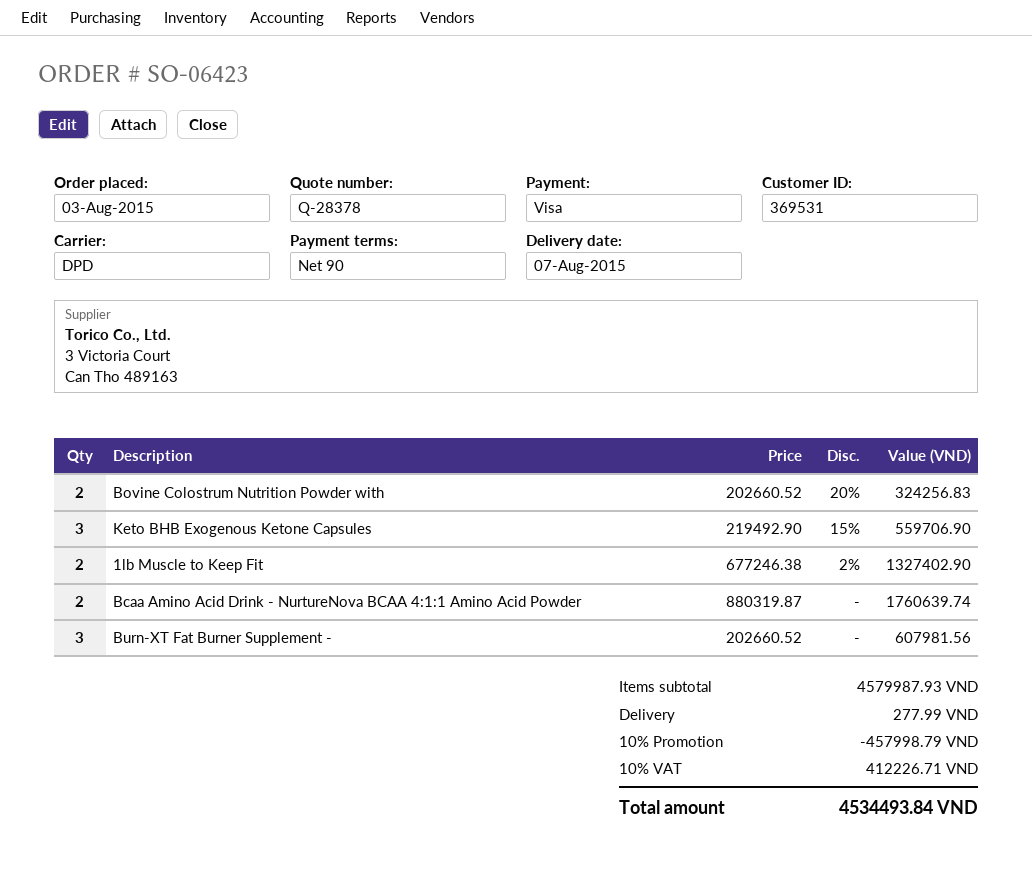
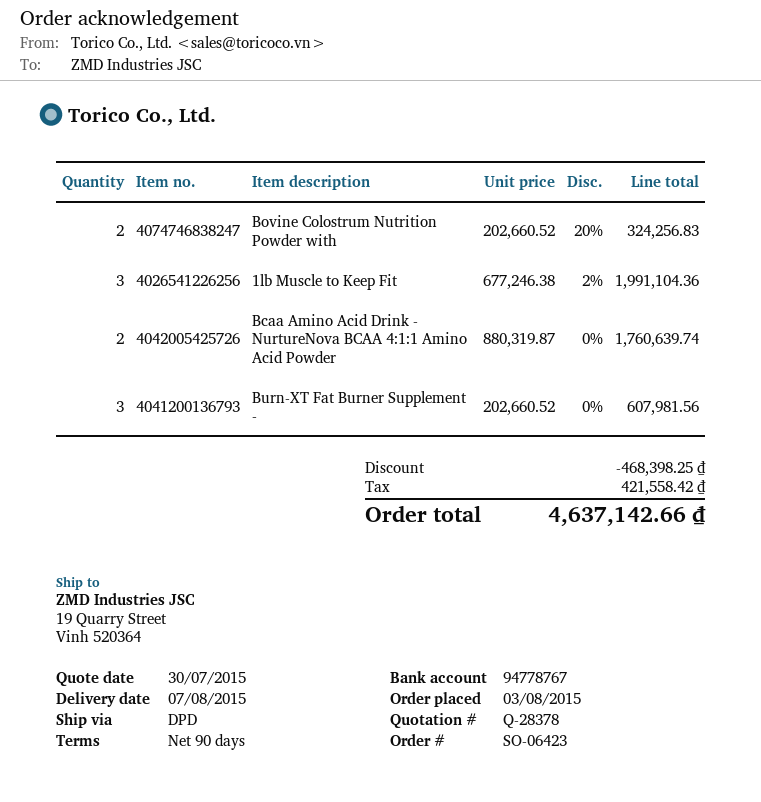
Keto BHB Exogenous Ketone Capsules: 3 x 219492.90 - 15% = 559706.90 -> none
1lb Muscle to Keep Fit: 2 x 677246.38 - 2% = 1327402.90 -> 3 x 677246.38 - 2% = 1991104.36
discount: 457998.79 -> 468398.25
shipping: 277.99 -> none
tax: 412226.71 -> 421558.42
total: 4534493.84 -> 4637142.66

